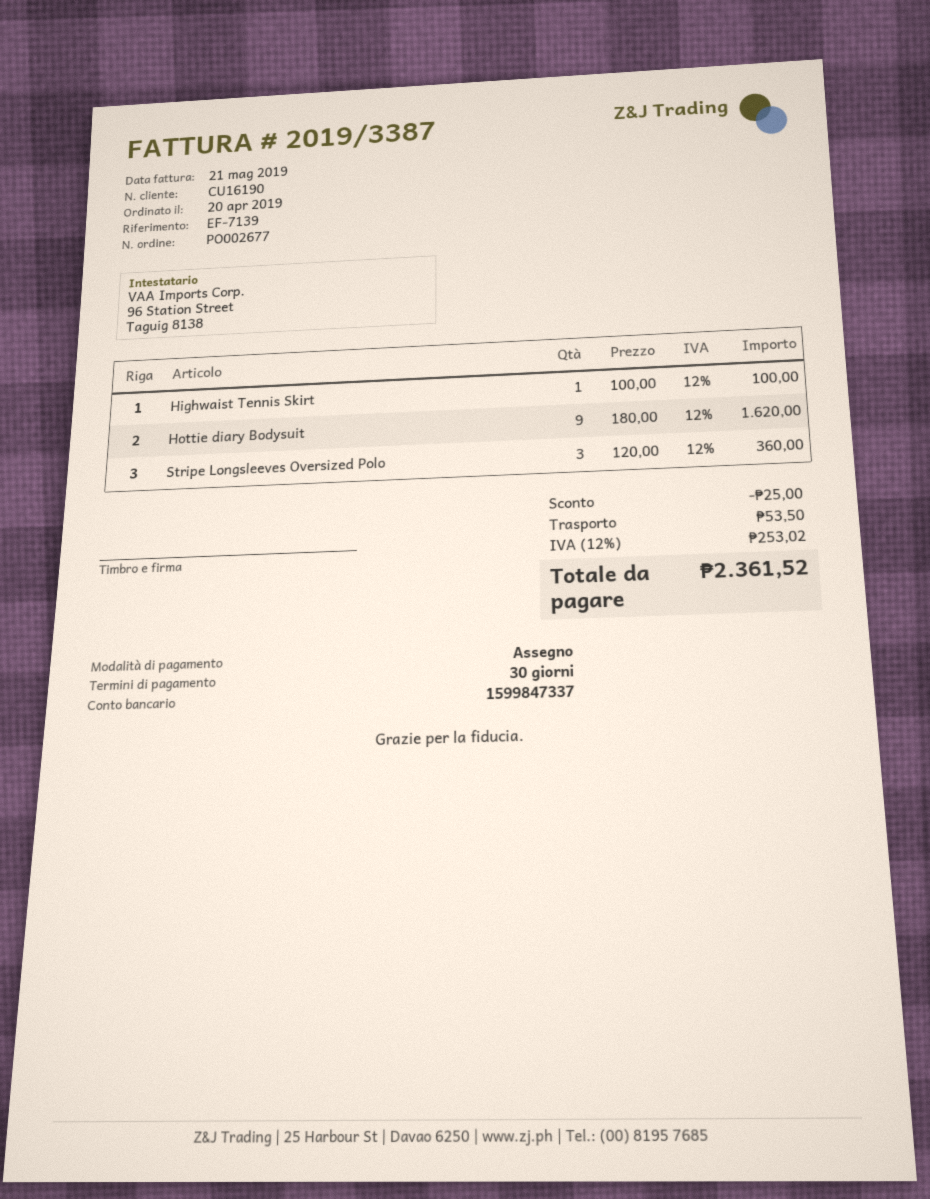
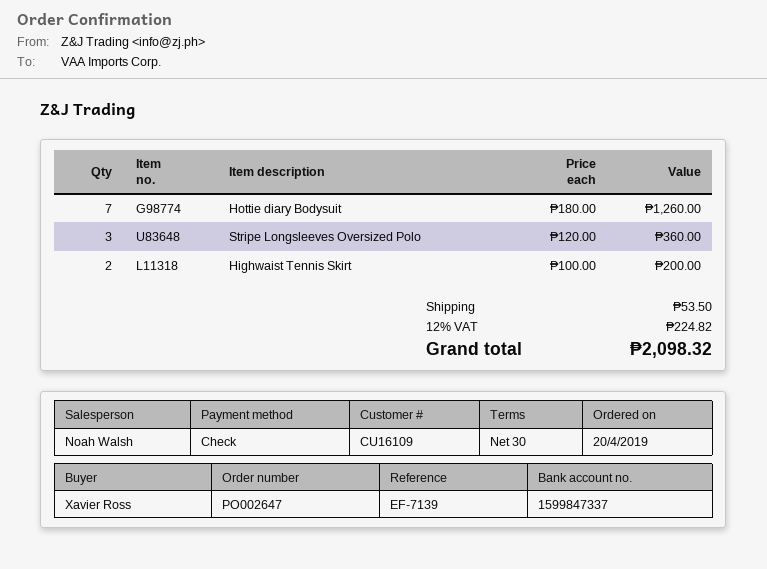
order number: PO002677 -> PO002647
customer number: CU16190 -> CU16109
Highwaist Tennis Skirt: 1 x 100.00 = 100.00 -> 2 x 100.00 = 200.00
Hottie diary Bodysuit: 9 x 180.00 = 1620.00 -> 7 x 180.00 = 1260.00
discount: 25.00 -> none
tax: 12% = 253.02 -> 12% = 224.82
total: 2361.52 -> 2098.32

